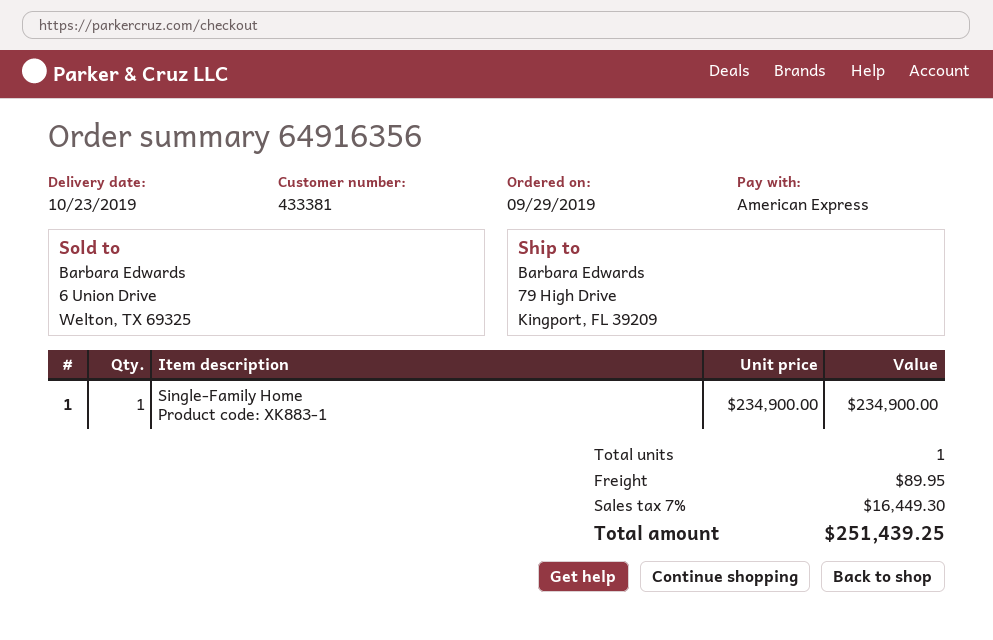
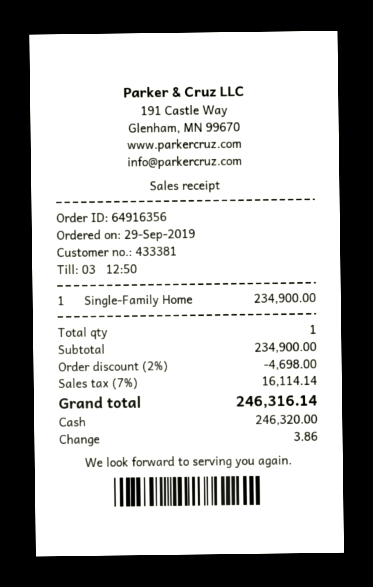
payment method: American Express -> cash
discount: none -> 2% = 4698.00
shipping: 89.95 -> none
tax: 7% = 16449.30 -> 7% = 16114.14
total: 251439.25 -> 246316.14

